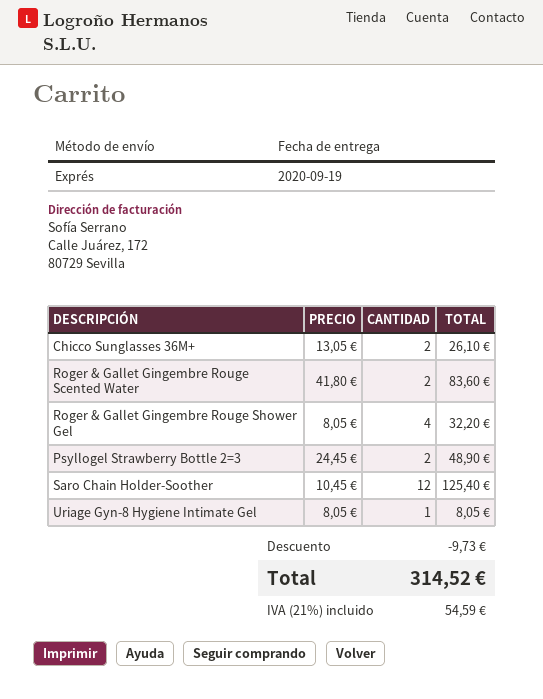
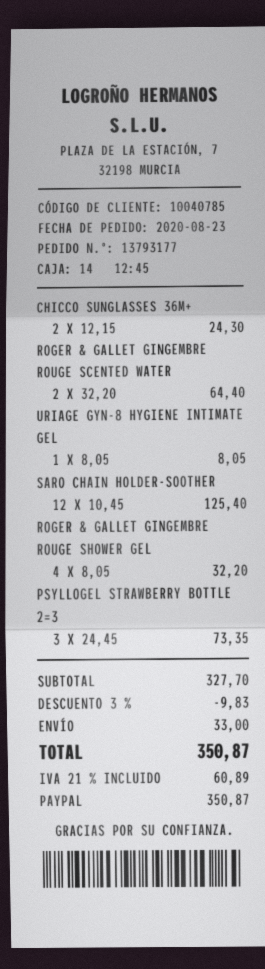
Chicco Sunglasses 36M+: 2 x 13.05 = 26.10 -> 2 x 12.15 = 24.30
Roger & Gallet Gingembre Rouge Scented Water: 2 x 41.80 = 83.60 -> 2 x 32.20 = 64.40
Psyllogel Strawberry Bottle 2=3: 2 x 24.45 = 48.90 -> 3 x 24.45 = 73.35
discount: 9.73 -> 9.83
shipping: none -> 33.00
tax: 21% = 54.59 -> 21% = 60.89
total: 314.52 -> 350.87

